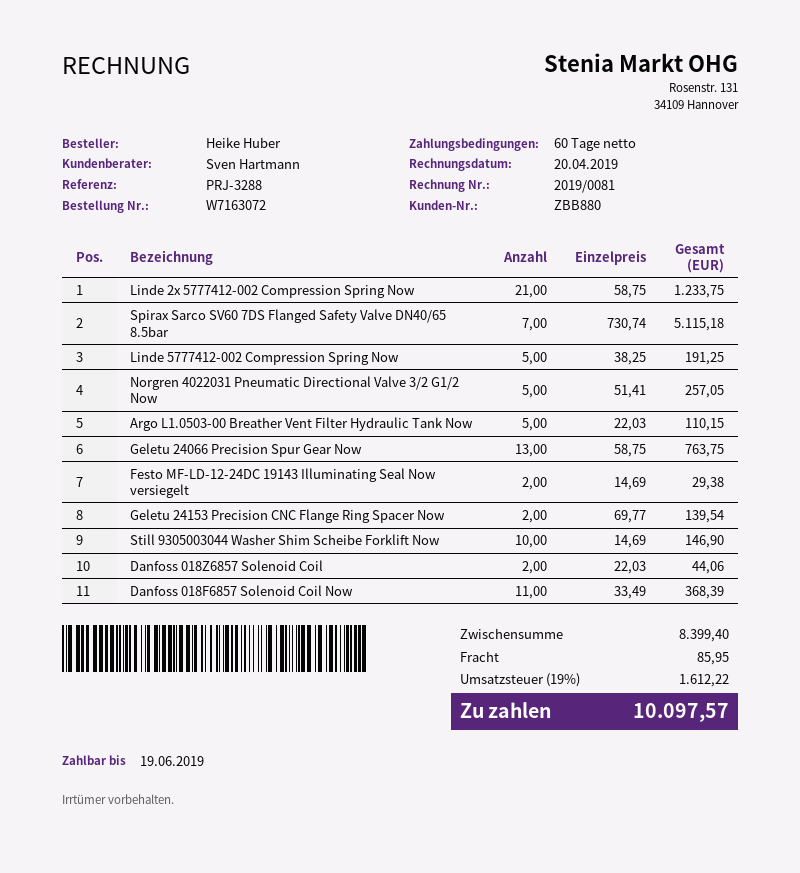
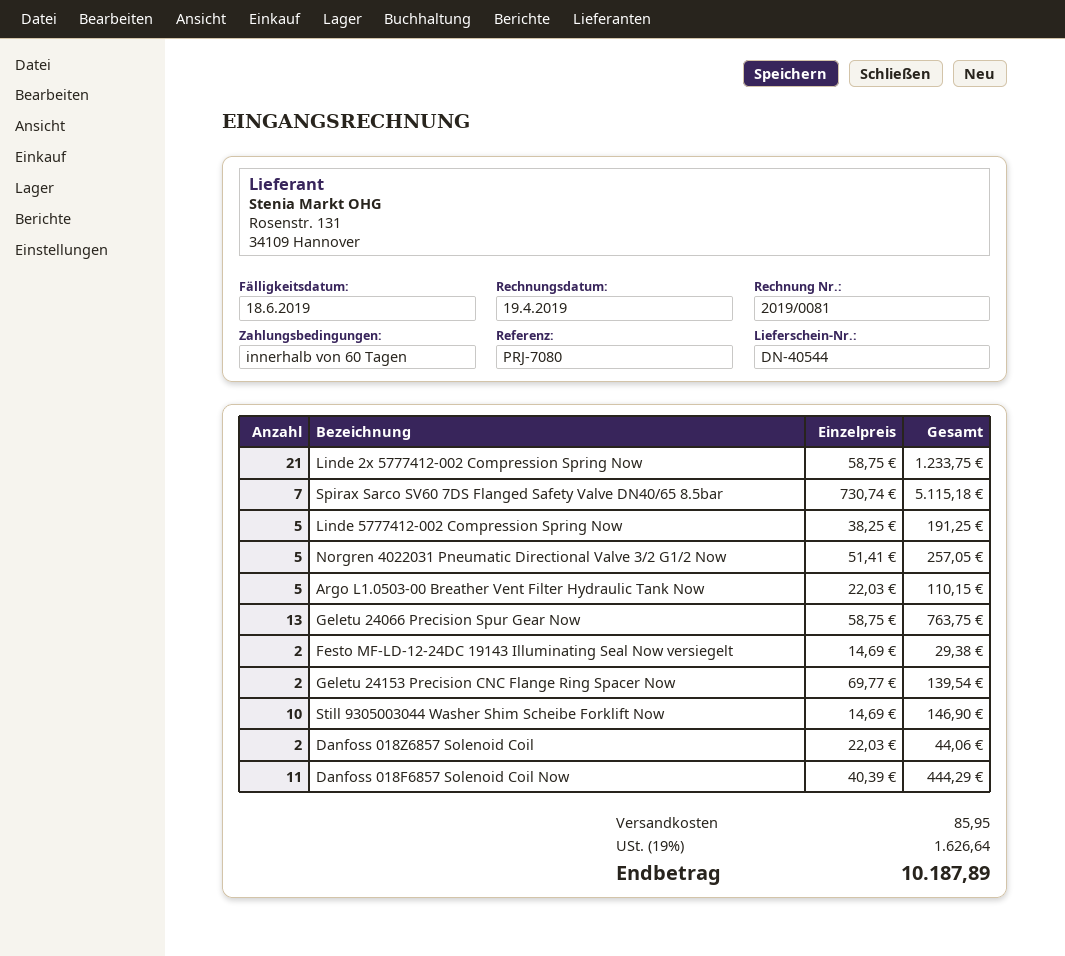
invoice date: 2019-04-20 -> 2019-04-19
due date: 2019-06-19 -> 2019-06-18
reference: PRJ-3288 -> PRJ-7080
Danfoss 018F6857 Solenoid Coil Now: 11 x 33.49 = 368.39 -> 11 x 40.39 = 444.29
tax: 19% = 1612.22 -> 19% = 1626.64
total: 10097.57 -> 10187.89

